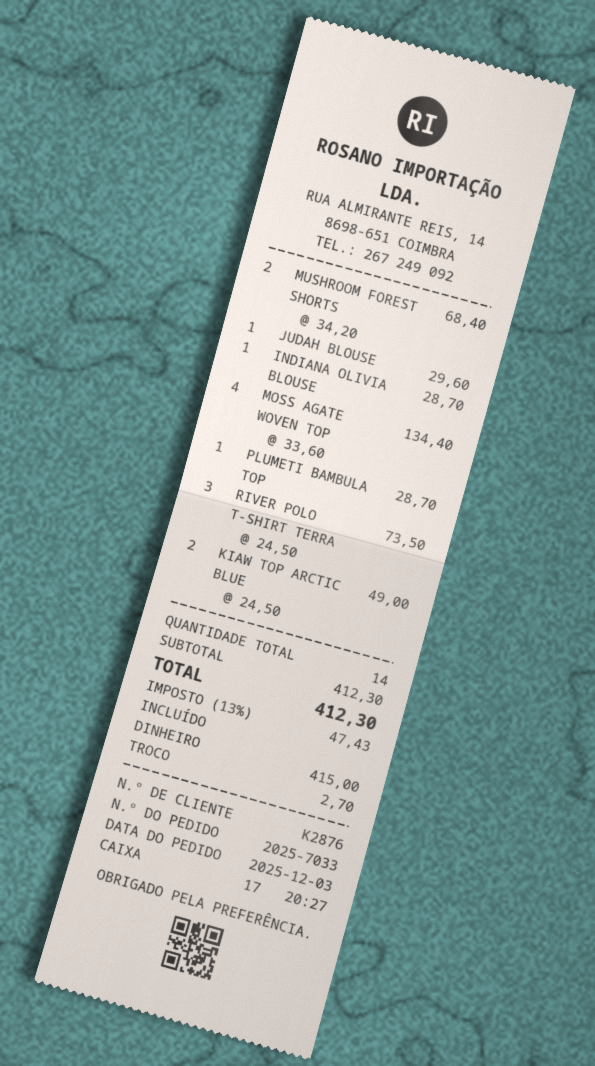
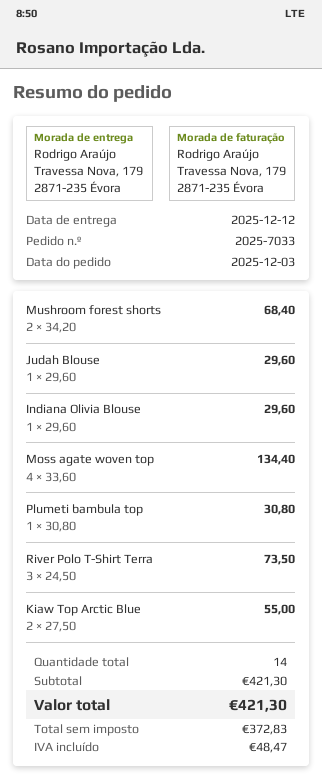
INDIANA OLIVIA BLOUSE: 1 x 28.70 = 28.70 -> 1 x 29.60 = 29.60
PLUMETI BAMBULA TOP: 1 x 28.70 = 28.70 -> 1 x 30.80 = 30.80
KIAW TOP ARCTIC BLUE: 2 x 24.50 = 49.00 -> 2 x 27.50 = 55.00
subtotal: 412.30 -> 421.30
tax: 47.43 -> 48.47
total: 412.30 -> 421.30

